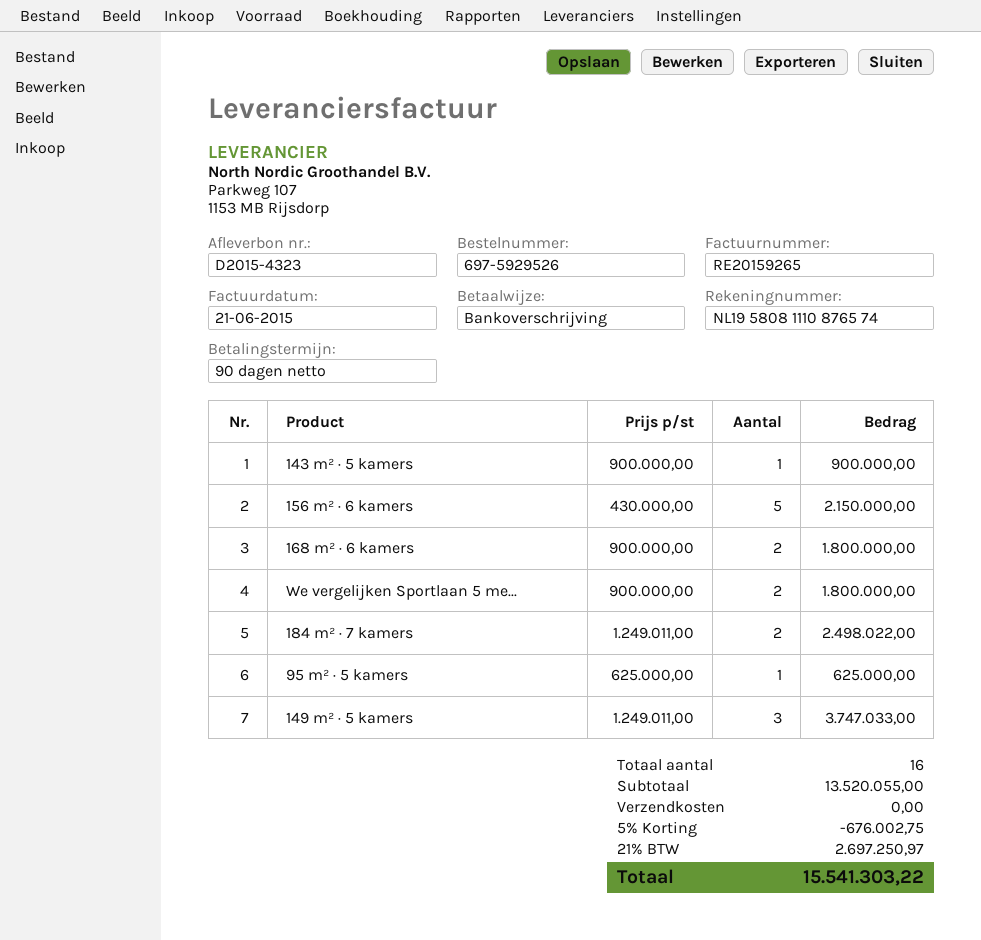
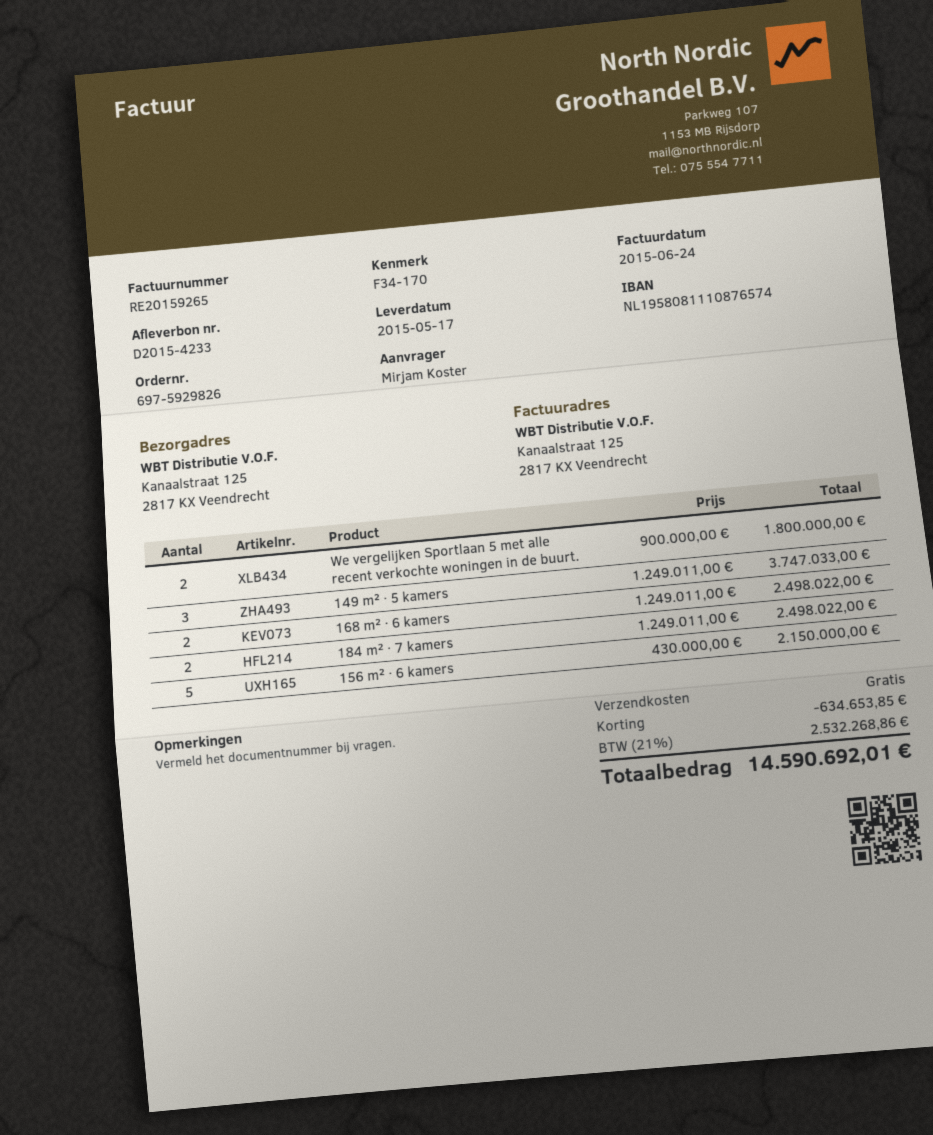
order number: 697-5929526 -> 697-5929826
delivery note number: D2015-4323 -> D2015-4233
invoice date: 2015-06-21 -> 2015-06-24
143 m² · 5 kamers: 1 x 900000.00 = 900000.00 -> none
168 m² · 6 kamers: 2 x 900000.00 = 1800000.00 -> 2 x 1249011.00 = 2498022.00
95 m² · 5 kamers: 1 x 625000.00 = 625000.00 -> none
discount: 676002.75 -> 634653.85
tax: 21% = 2697250.97 -> 21% = 2532268.86
total: 15541303.22 -> 14590692.01

